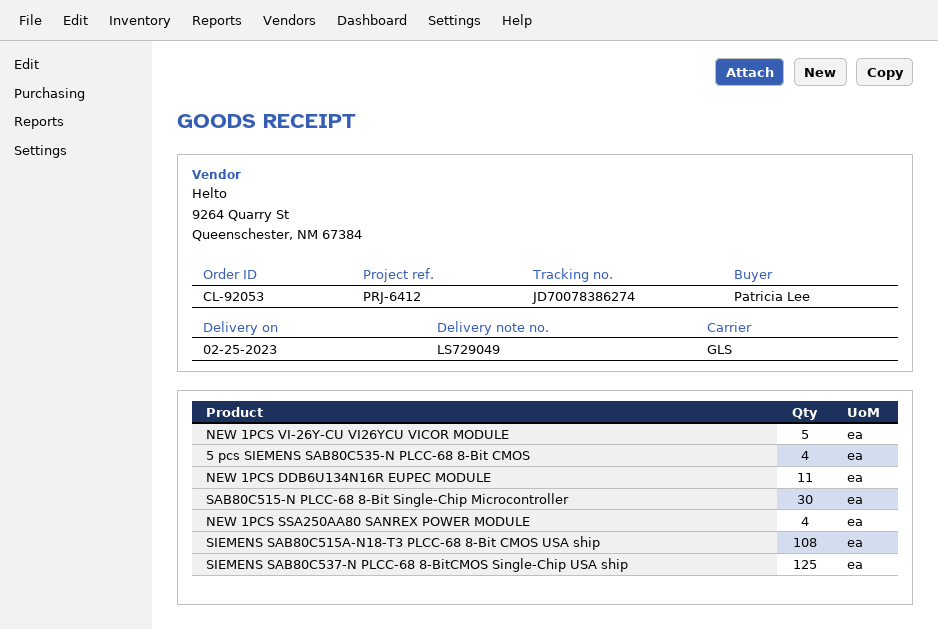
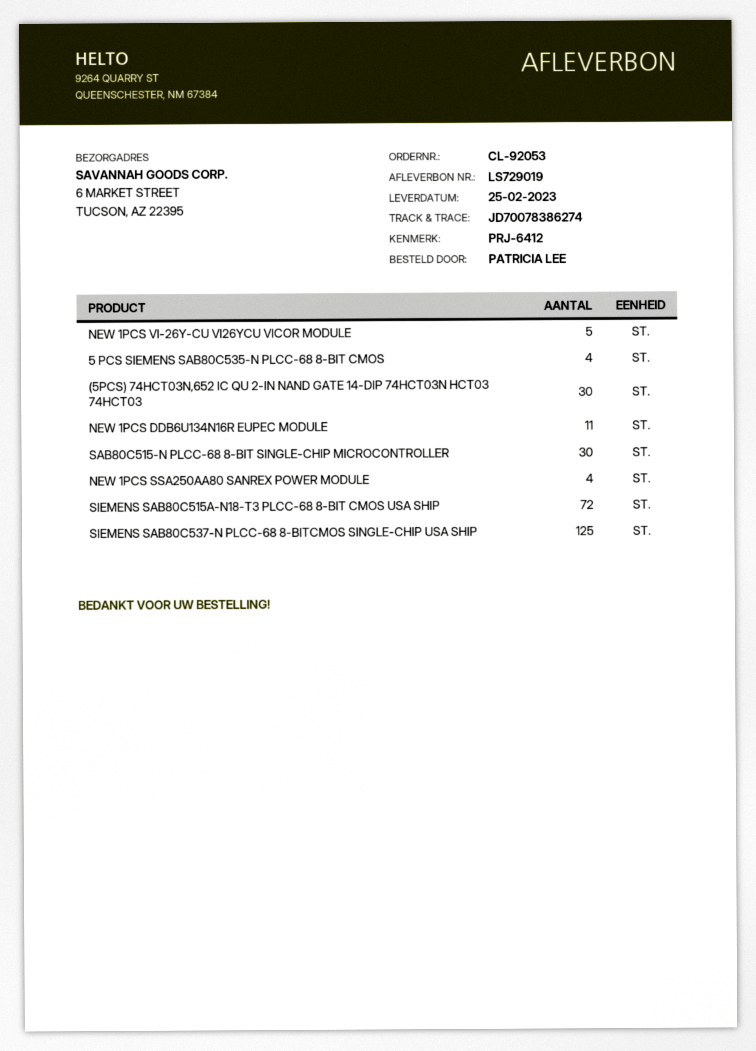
delivery note number: LS729049 -> LS729019
SIEMENS SAB80C515A-N18-T3 PLCC-68 8-Bit CMOS USA ship: 108 -> 72
(5PCS) 74HCT03N,652 IC QU 2-IN NAND GATE 14-DIP 74HCT03N HCT03 74HCT03: none -> 30

